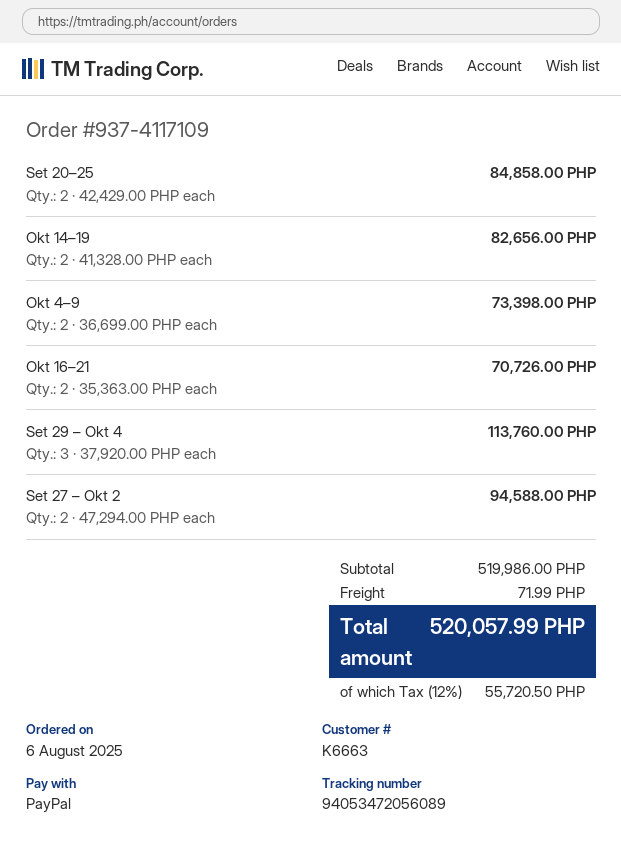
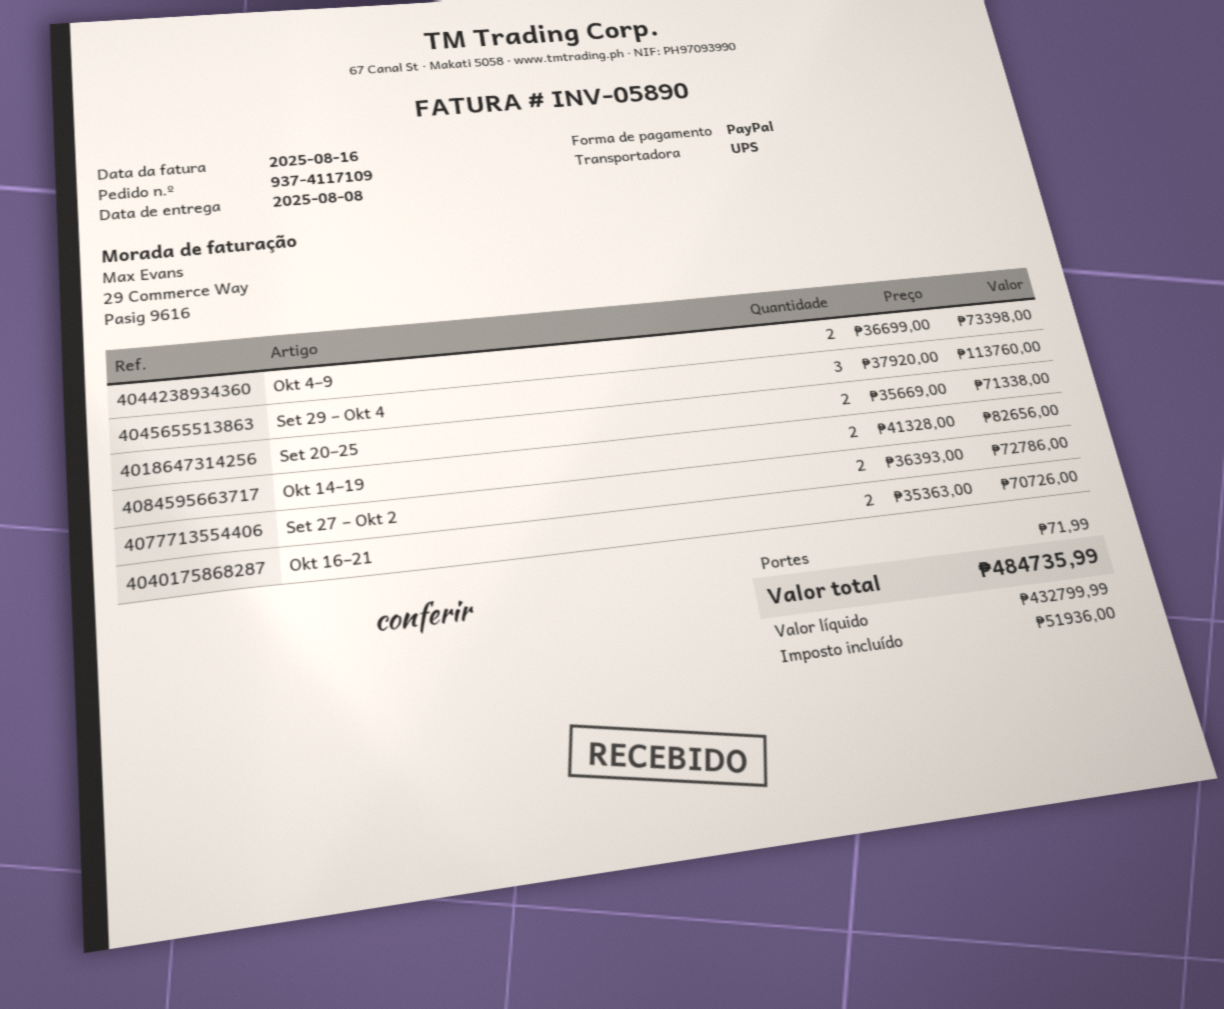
Set 20–25: 2 x 42429.00 = 84858.00 -> 2 x 35669.00 = 71338.00
Set 27 – Okt 2: 2 x 47294.00 = 94588.00 -> 2 x 36393.00 = 72786.00
tax: 55720.50 -> 51936.00
total: 520057.99 -> 484735.99

